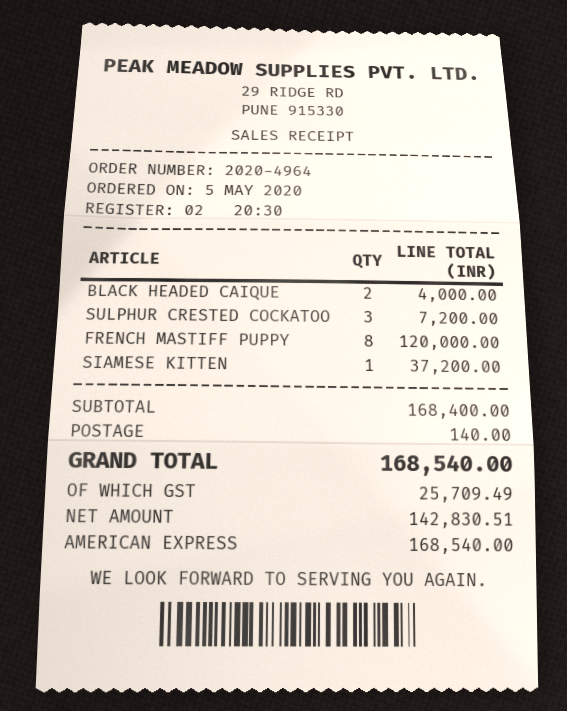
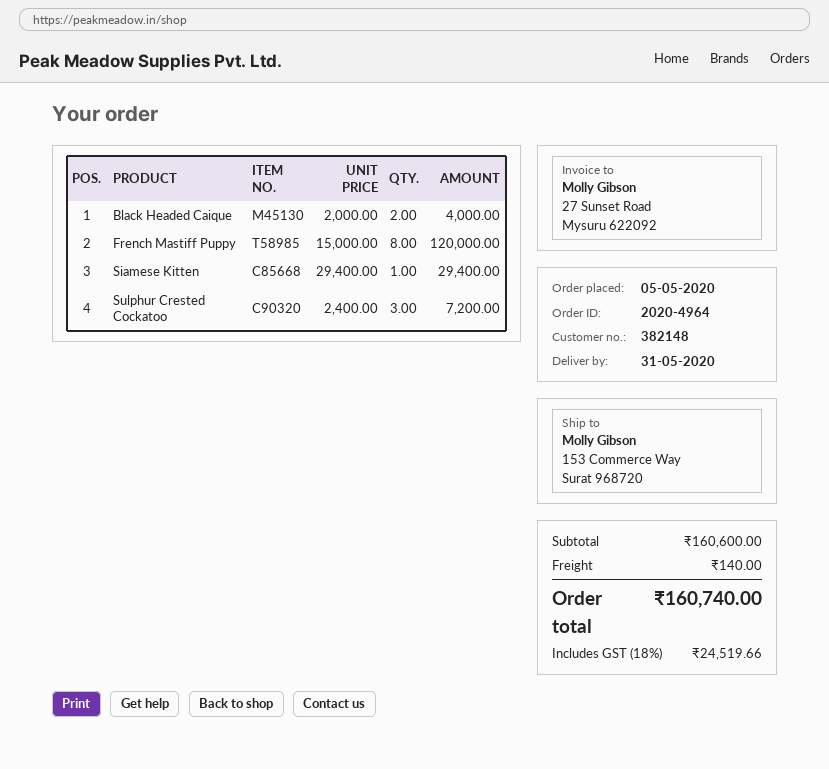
SIAMESE KITTEN: 1 for 37200.00 -> 1 for 29400.00
subtotal: 168400.00 -> 160600.00
tax: 25709.49 -> 24519.66
total: 168540.00 -> 160740.00

